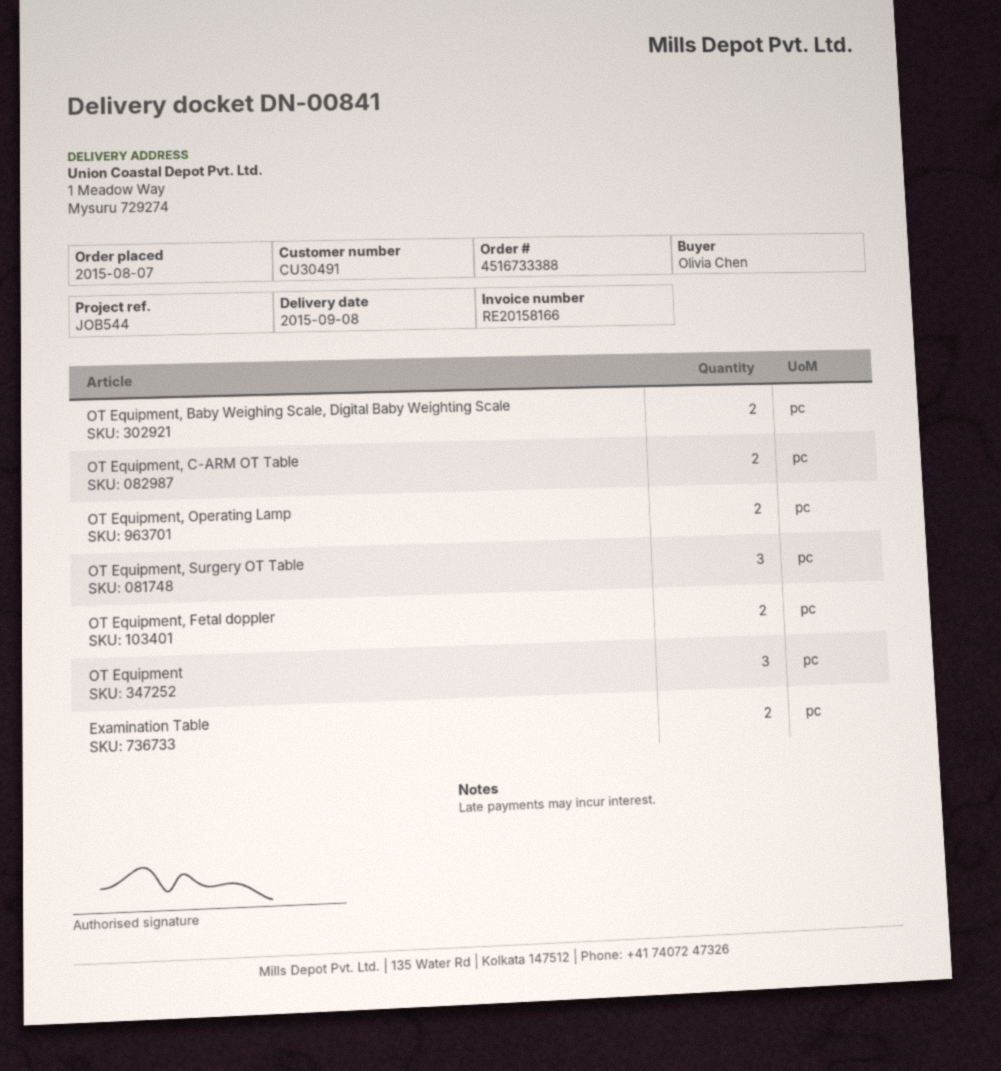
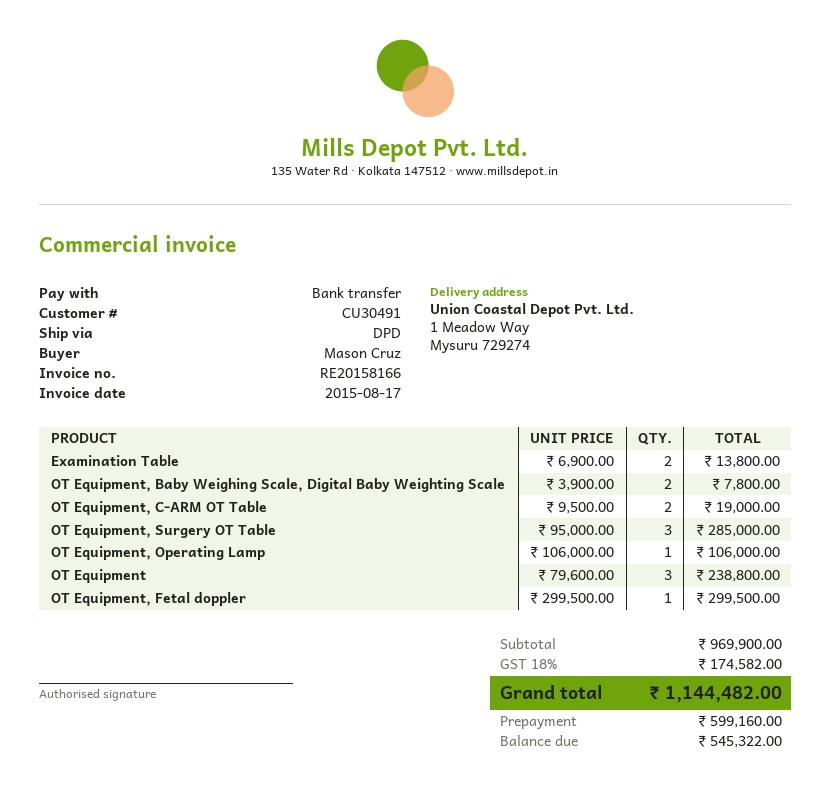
ordered by: Olivia Chen -> Mason Cruz
OT Equipment, Operating Lamp: 2 -> 1
OT Equipment, Fetal doppler: 2 -> 1

